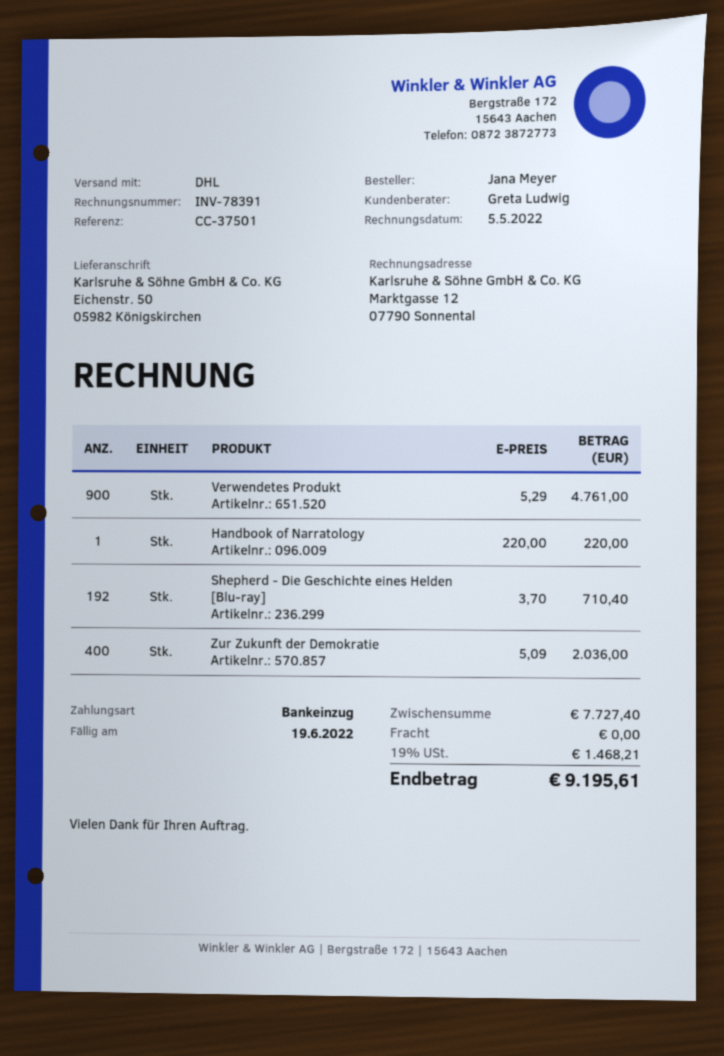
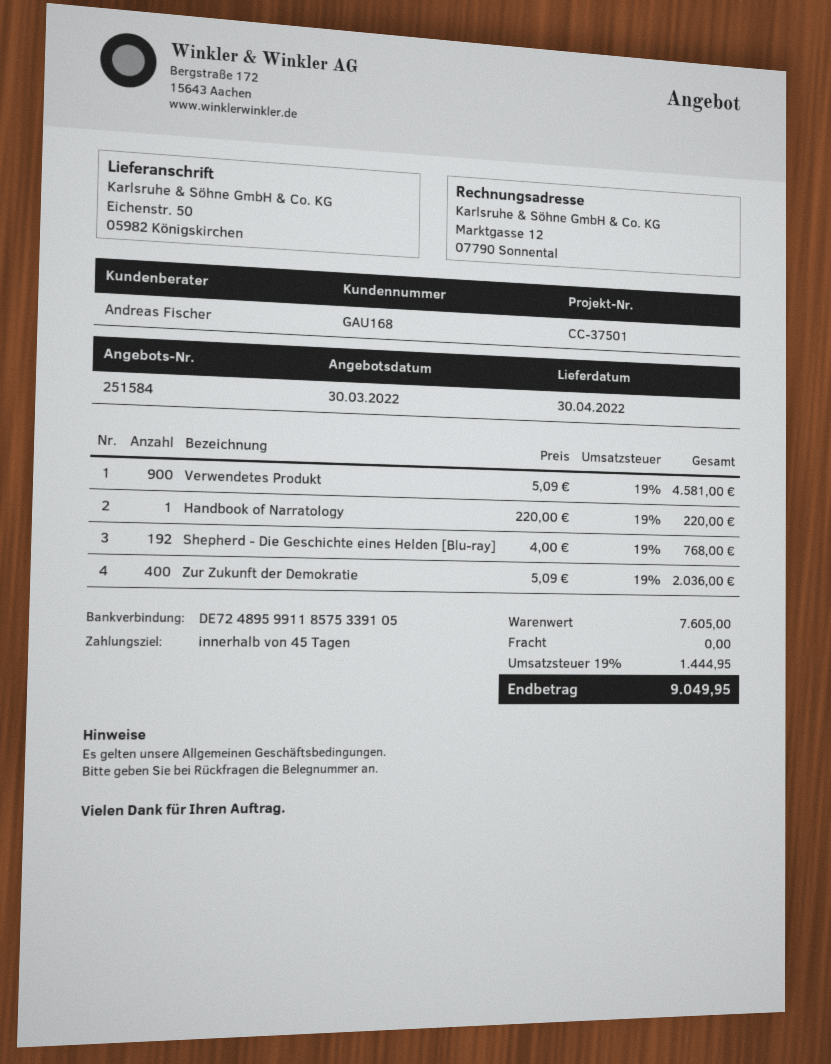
sales rep: Greta Ludwig -> Andreas Fischer
Verwendetes Produkt: 900 x 5.29 = 4761.00 -> 900 x 5.09 = 4581.00
Shepherd - Die Geschichte eines Helden [Blu-ray]: 192 x 3.70 = 710.40 -> 192 x 4.00 = 768.00
subtotal: 7727.40 -> 7605.00
tax: 19% = 1468.21 -> 19% = 1444.95
total: 9195.61 -> 9049.95

